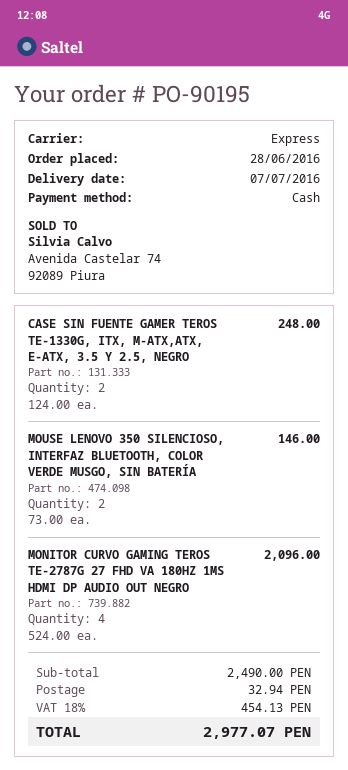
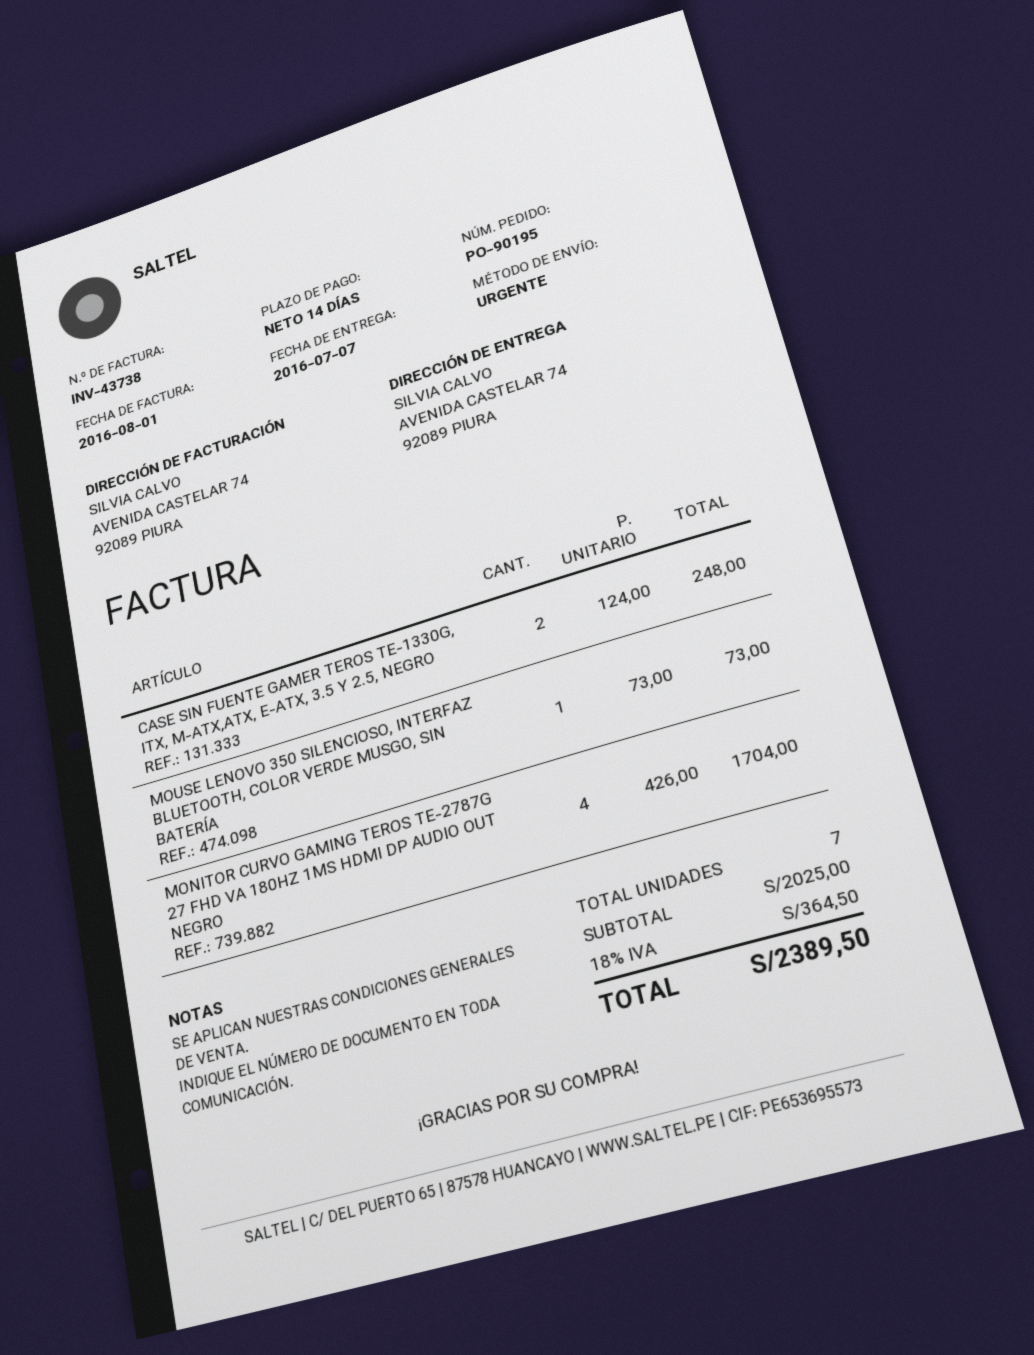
MOUSE LENOVO 350 SILENCIOSO, INTERFAZ BLUETOOTH, COLOR VERDE MUSGO, SIN BATERÍA: 2 x 73.00 = 146.00 -> 1 x 73.00 = 73.00
MONITOR CURVO GAMING TEROS TE-2787G 27 FHD VA 180HZ 1MS HDMI DP AUDIO OUT NEGRO: 4 x 524.00 = 2096.00 -> 4 x 426.00 = 1704.00
subtotal: 2490.00 -> 2025.00
shipping: 32.94 -> none
tax: 18% = 454.13 -> 18% = 364.50
total: 2977.07 -> 2389.50

